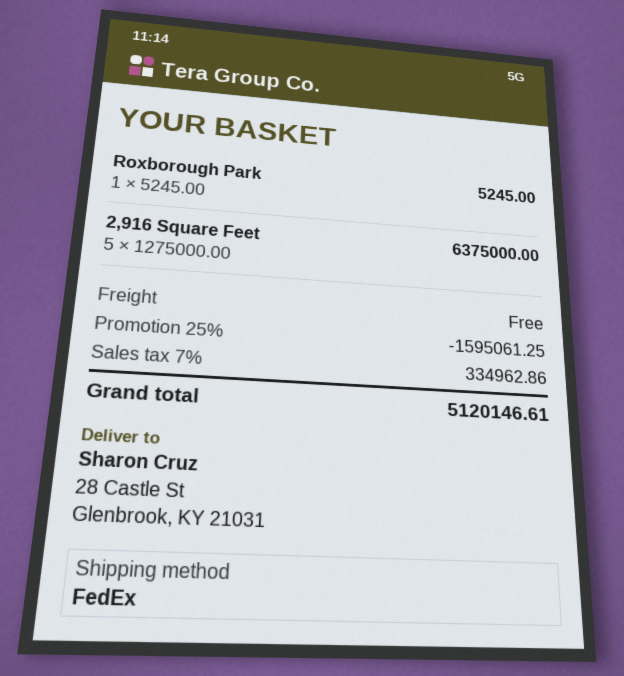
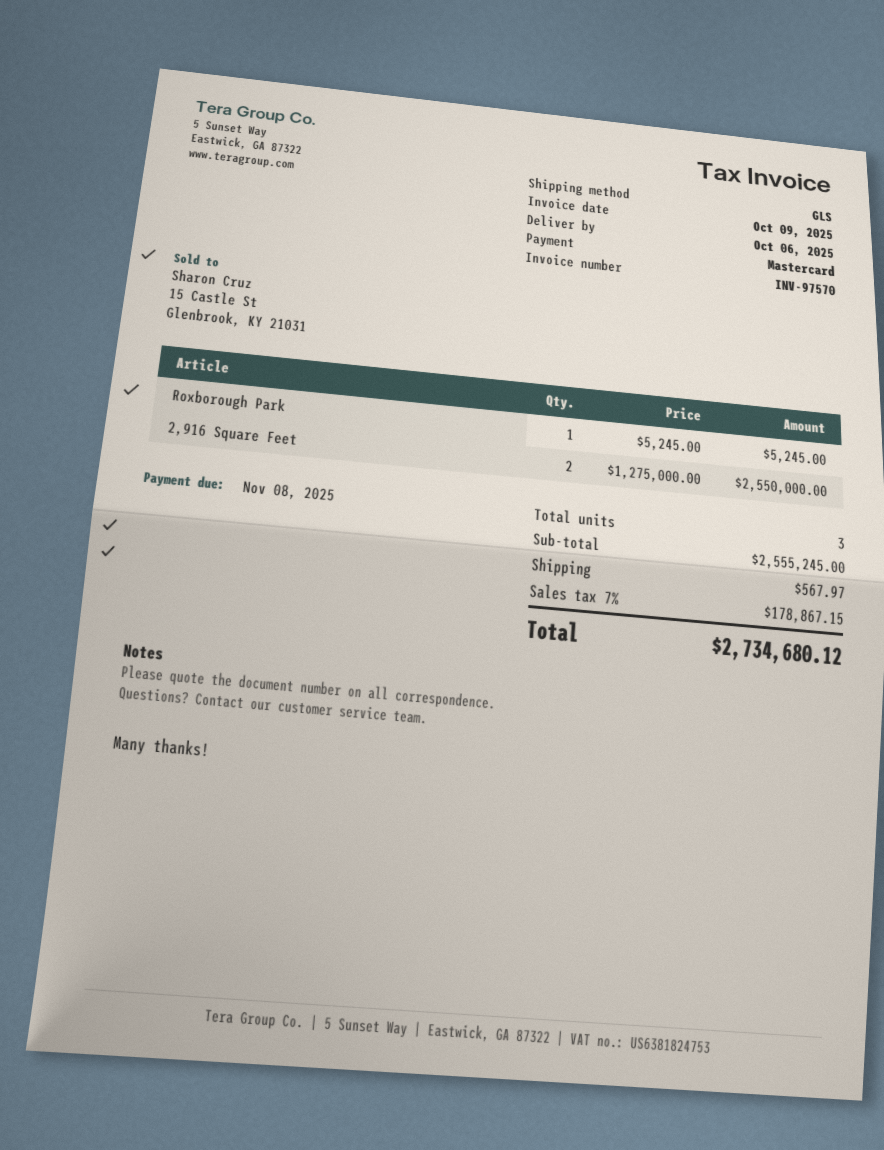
shipping method: FedEx -> GLS
2,916 Square Feet: 5 x 1275000.00 = 6375000.00 -> 2 x 1275000.00 = 2550000.00
discount: 25% = 1595061.25 -> none
shipping: 0.00 -> 567.97
tax: 7% = 334962.86 -> 7% = 178867.15
total: 5120146.61 -> 2734680.12

